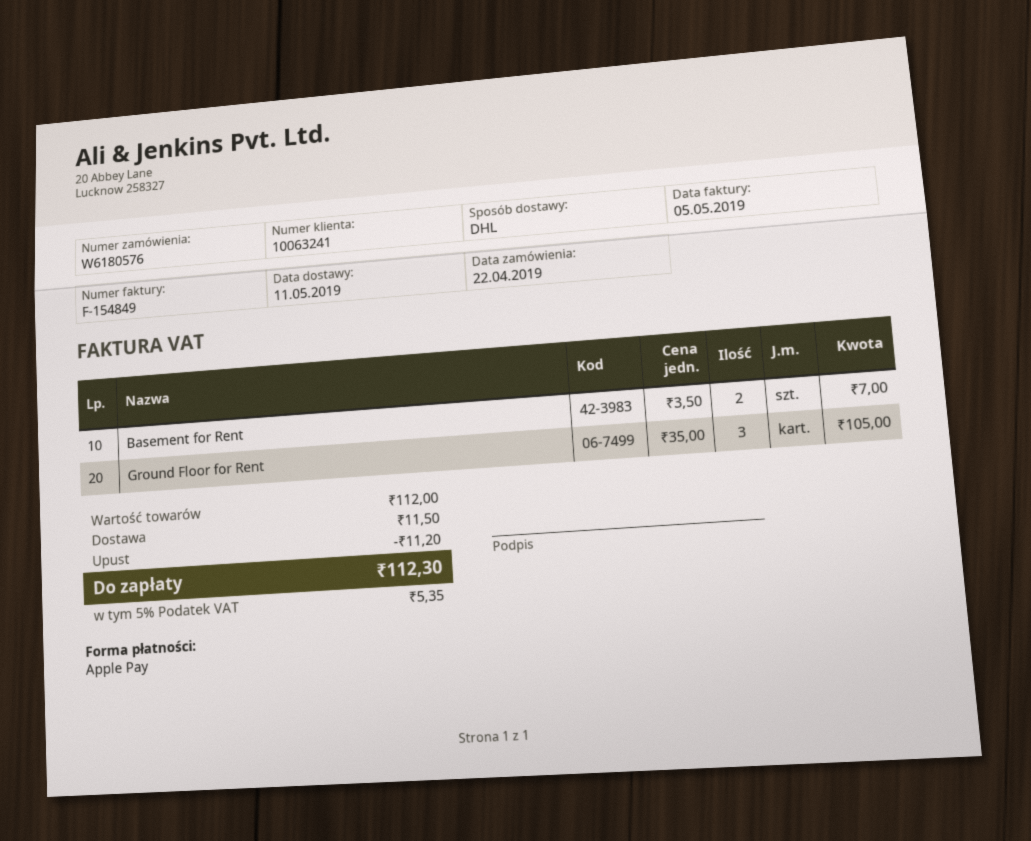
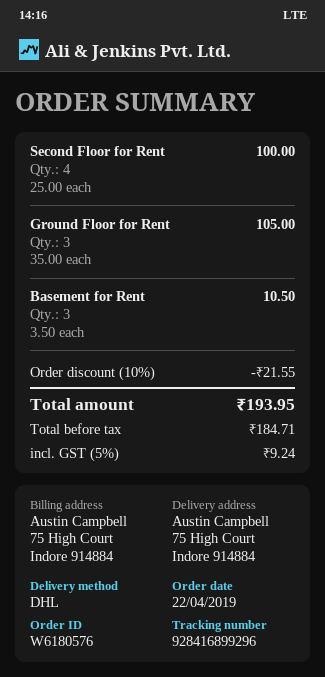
Basement for Rent: 2 x 3.50 = 7.00 -> 3 x 3.50 = 10.50
Second Floor for Rent: none -> 4 x 25.00 = 100.00
discount: 11.20 -> 21.55
shipping: 11.50 -> none
tax: 5% = 5.35 -> 5% = 9.24
total: 112.30 -> 193.95

